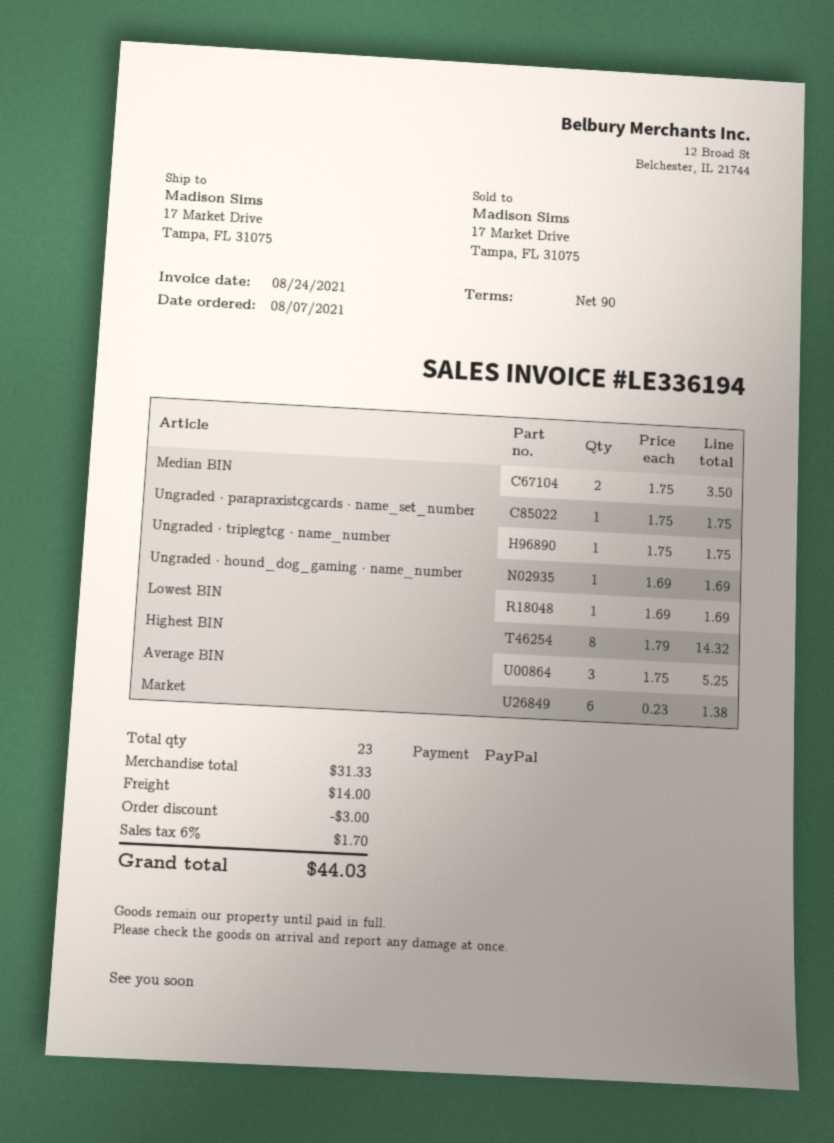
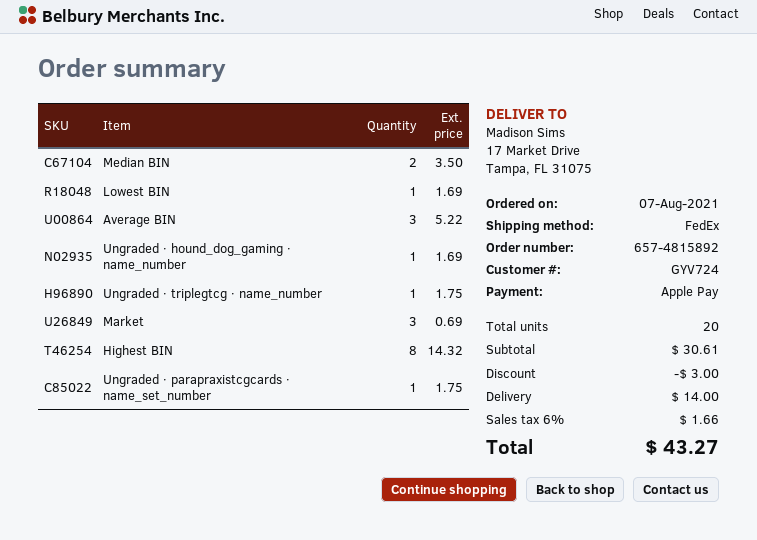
payment method: PayPal -> Apple Pay
Average BIN: 3 for 5.25 -> 3 for 5.22
Market: 6 for 1.38 -> 3 for 0.69
total quantity: 23 -> 20
subtotal: 31.33 -> 30.61
tax: 6% = 1.70 -> 6% = 1.66
total: 44.03 -> 43.27

